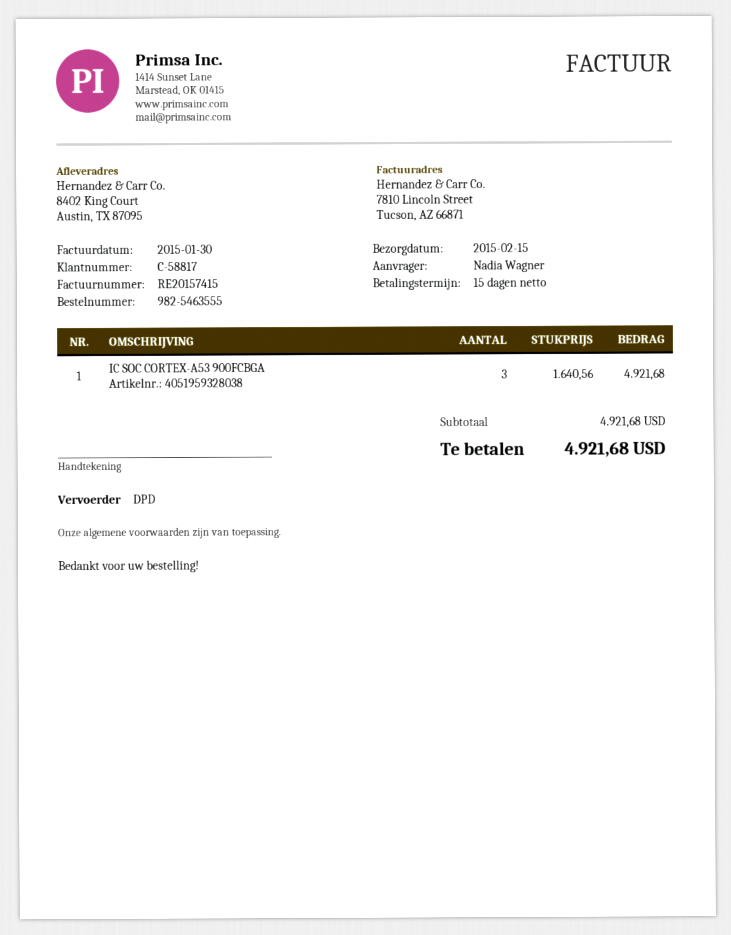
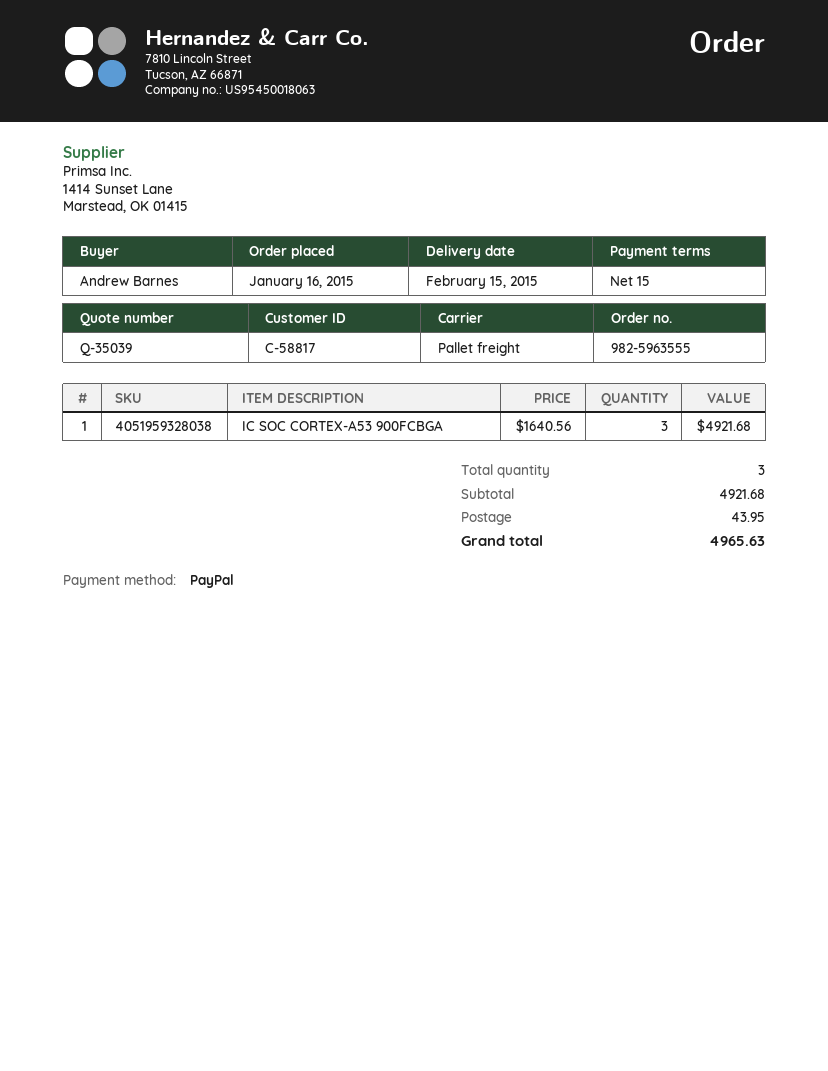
order number: 982-5463555 -> 982-5963555
ordered by: Nadia Wagner -> Andrew Barnes
shipping method: DPD -> pallet freight
shipping: none -> 43.95
total: 4921.68 -> 4965.63

